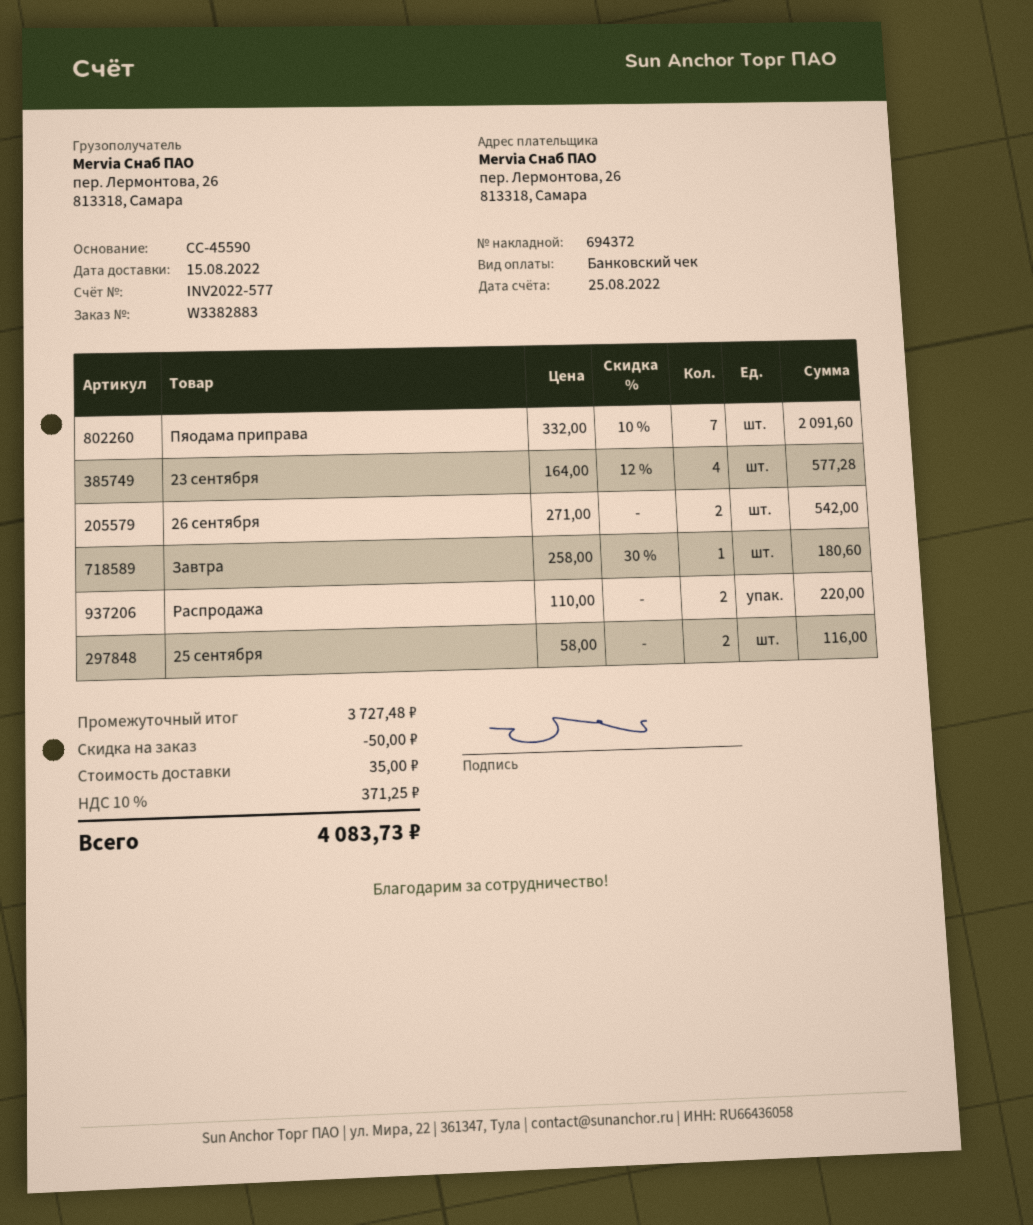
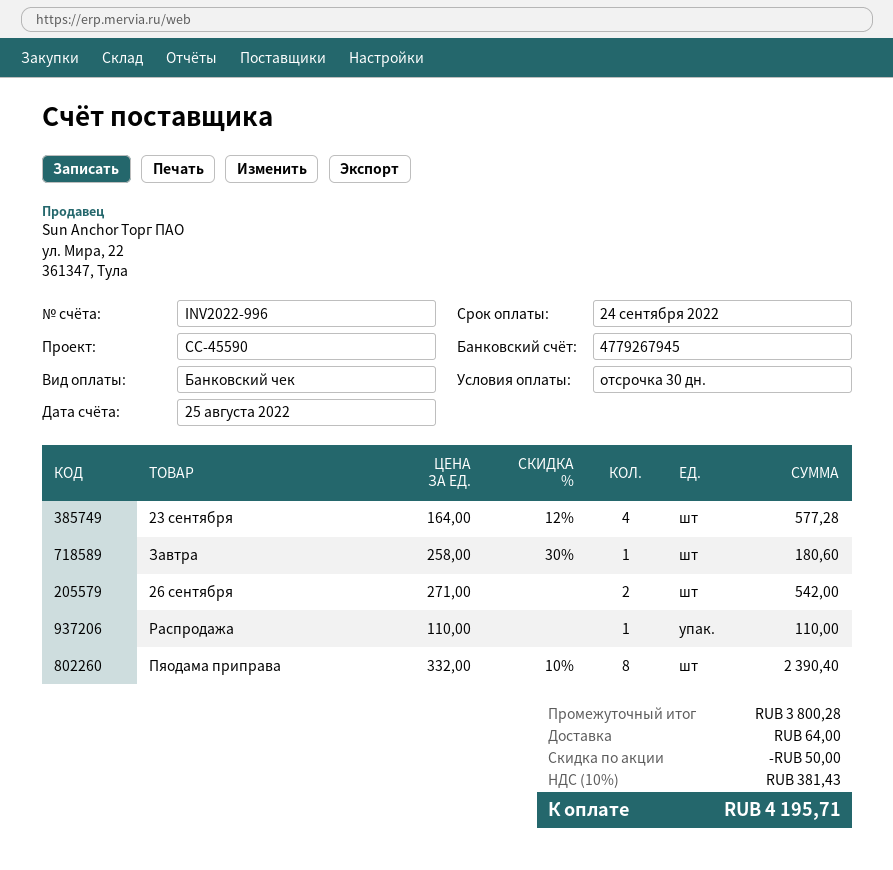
invoice number: INV2022-577 -> INV2022-996
Пяодама приправа: 7 x 332.00 - 10% = 2091.60 -> 8 x 332.00 - 10% = 2390.40
Распродажа: 2 x 110.00 = 220.00 -> 1 x 110.00 = 110.00
25 сентября: 2 x 58.00 = 116.00 -> none
subtotal: 3727.48 -> 3800.28
shipping: 35.00 -> 64.00
tax: 10% = 371.25 -> 10% = 381.43
total: 4083.73 -> 4195.71

